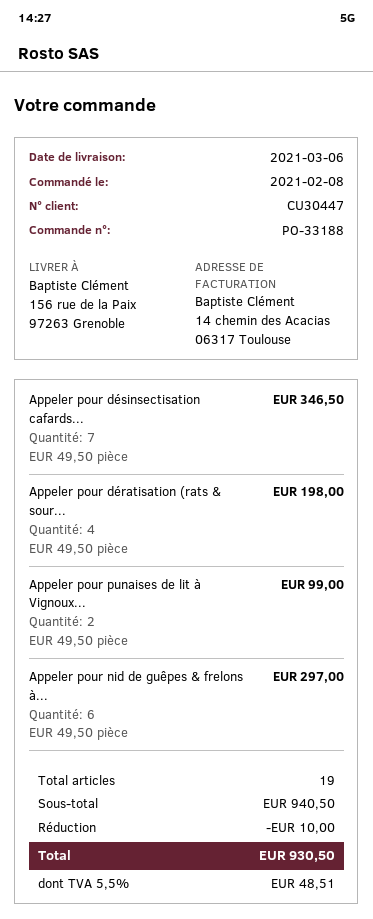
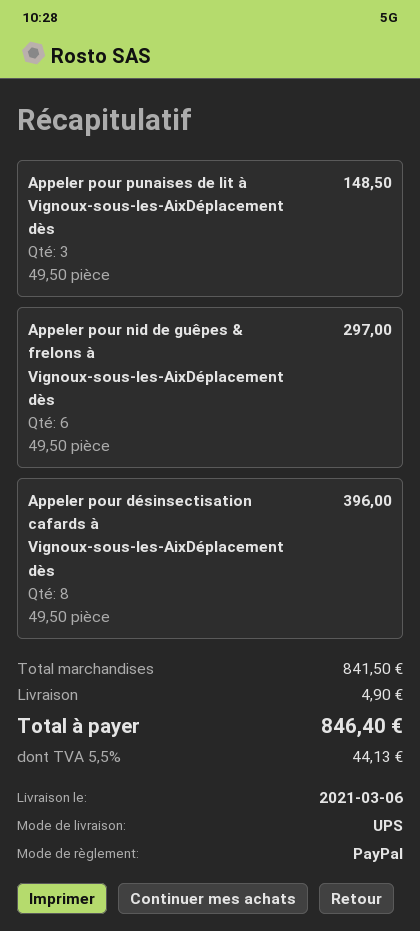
Appeler pour désinsectisation cafards...: 7 x 49.50 = 346.50 -> 8 x 49.50 = 396.00
Appeler pour dératisation (rats & sour...: 4 x 49.50 = 198.00 -> none
Appeler pour punaises de lit à Vignoux...: 2 x 49.50 = 99.00 -> 3 x 49.50 = 148.50
subtotal: 940.50 -> 841.50
discount: 10.00 -> none
shipping: none -> 4.90
tax: 5.5% = 48.51 -> 5.5% = 44.13
total: 930.50 -> 846.40

